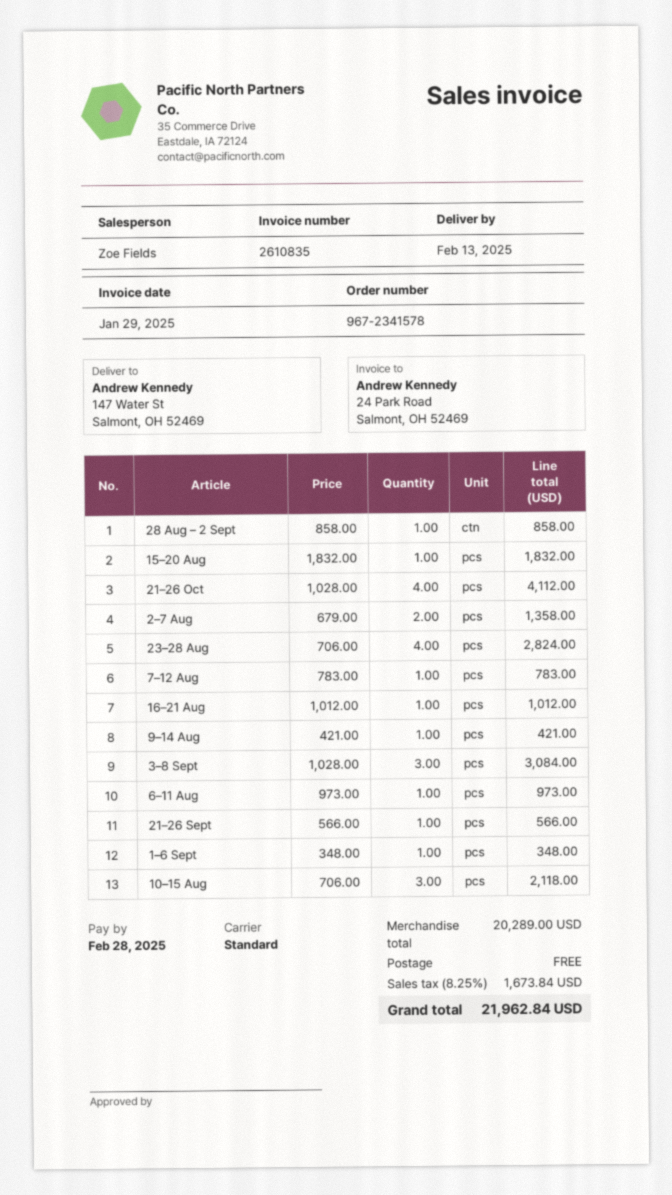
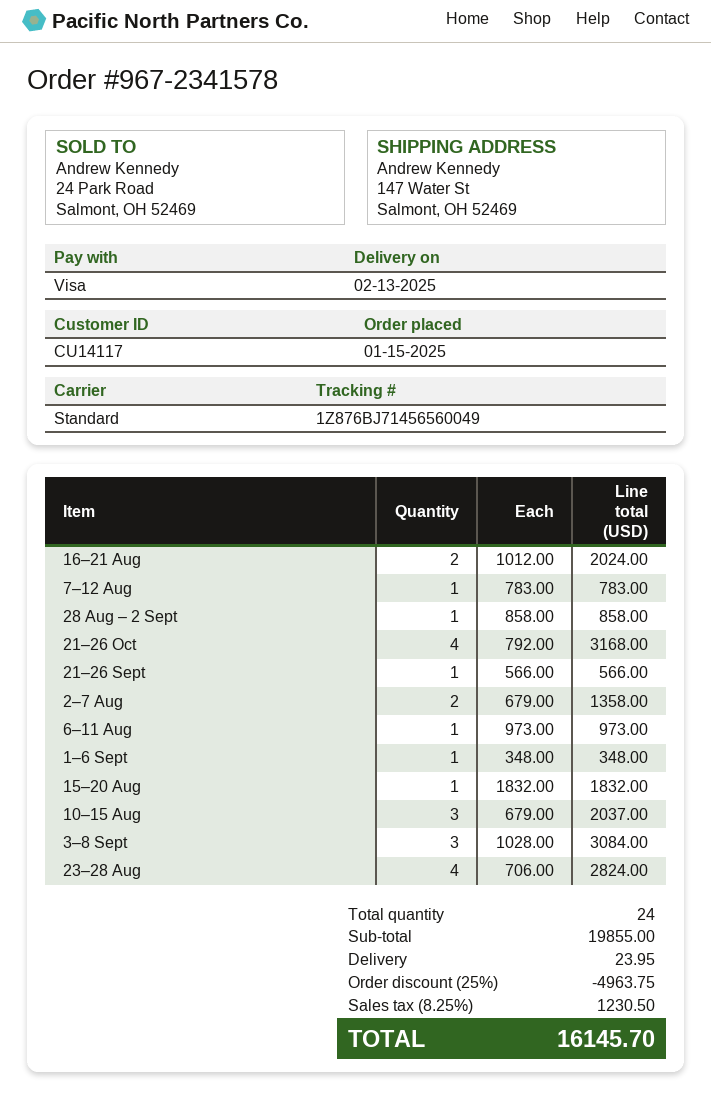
21–26 Oct: 4 x 1028.00 = 4112.00 -> 4 x 792.00 = 3168.00
16–21 Aug: 1 x 1012.00 = 1012.00 -> 2 x 1012.00 = 2024.00
9–14 Aug: 1 x 421.00 = 421.00 -> none
10–15 Aug: 3 x 706.00 = 2118.00 -> 3 x 679.00 = 2037.00
subtotal: 20289.00 -> 19855.00
discount: none -> 25% = 4963.75
shipping: 0.00 -> 23.95
tax: 8.25% = 1673.84 -> 8.25% = 1230.50
total: 21962.84 -> 16145.70

